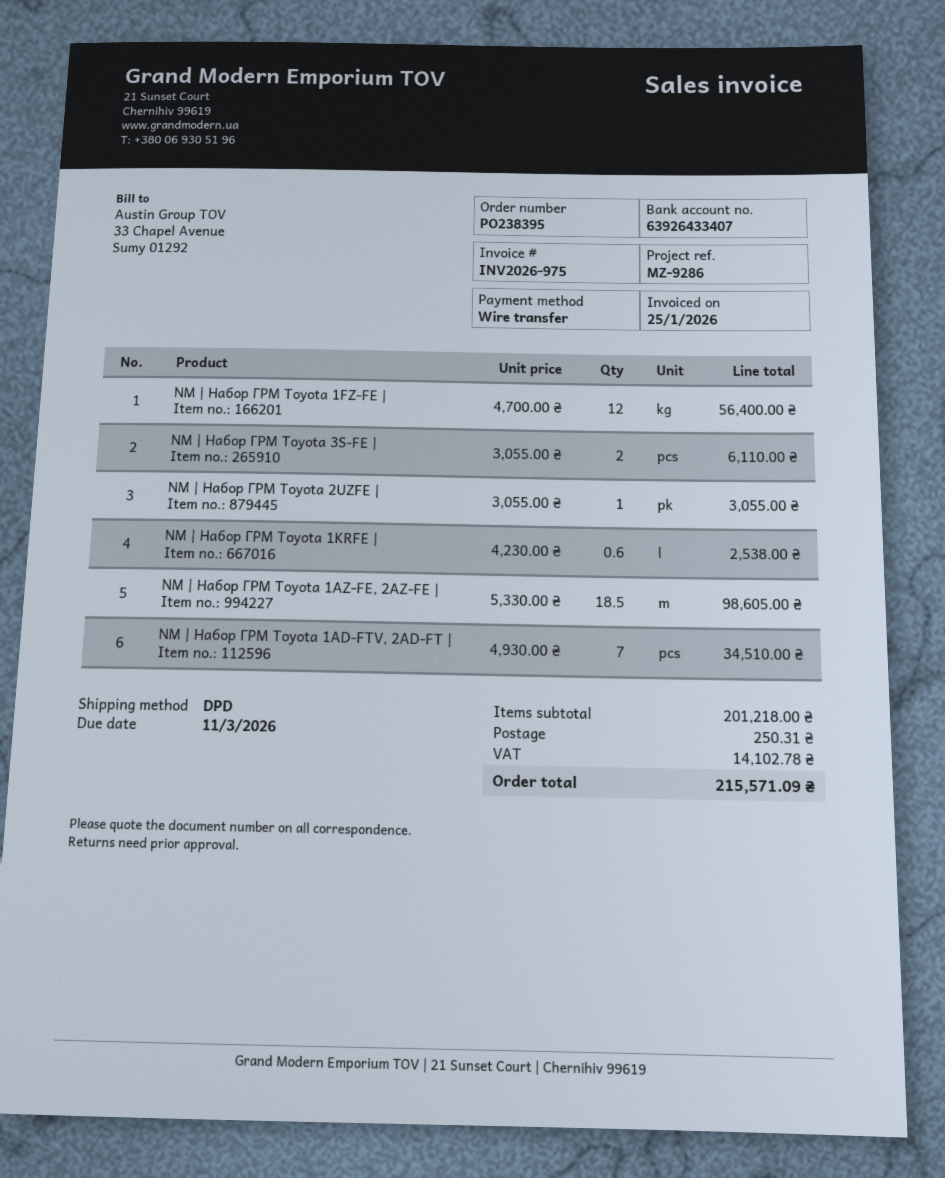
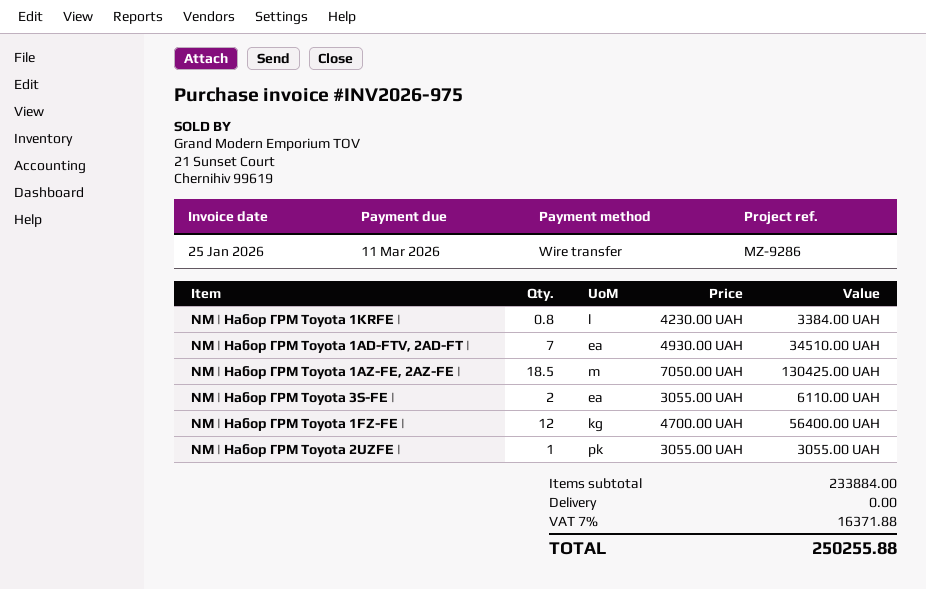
NM | Набор ГРМ Toyota 1KRFE |: 0.6 x 4230.00 = 2538.00 -> 0.8 x 4230.00 = 3384.00
NM | Набор ГРМ Toyota 1AZ-FE, 2AZ-FE |: 18.5 x 5330.00 = 98605.00 -> 18.5 x 7050.00 = 130425.00
subtotal: 201218.00 -> 233884.00
shipping: 250.31 -> 0.00
tax: 14102.78 -> 16371.88
total: 215571.09 -> 250255.88

